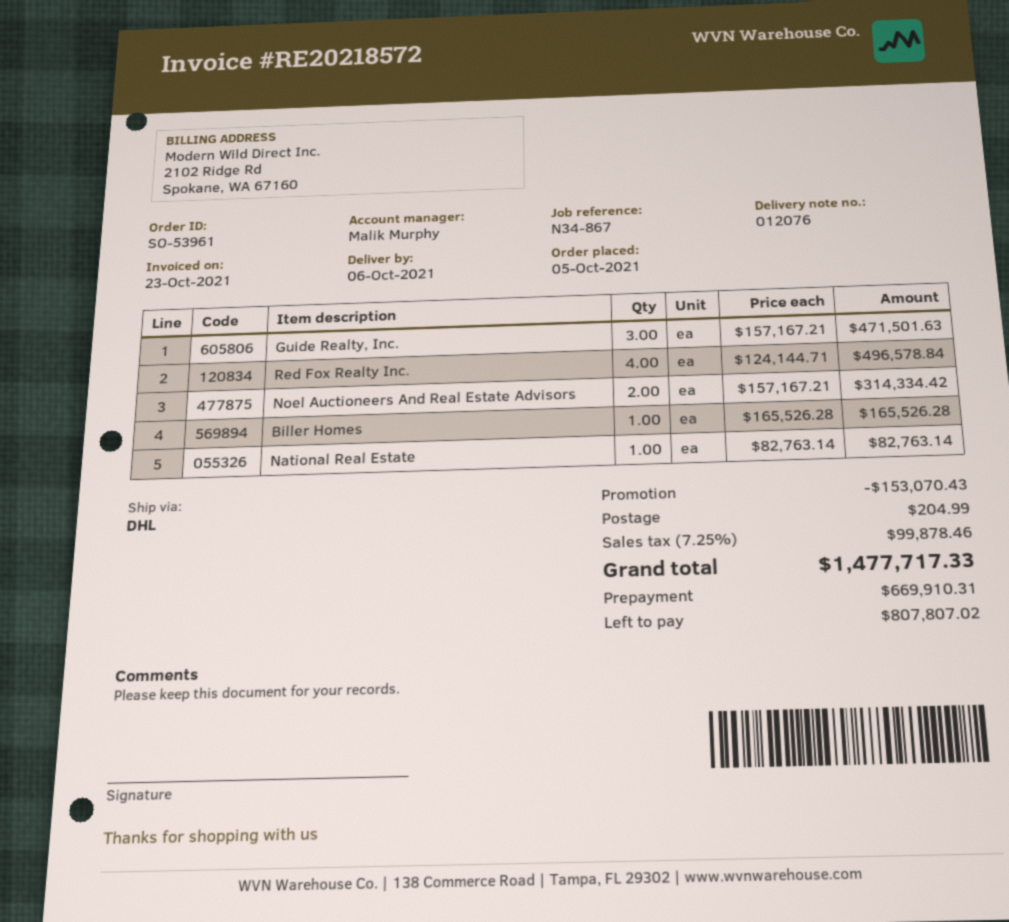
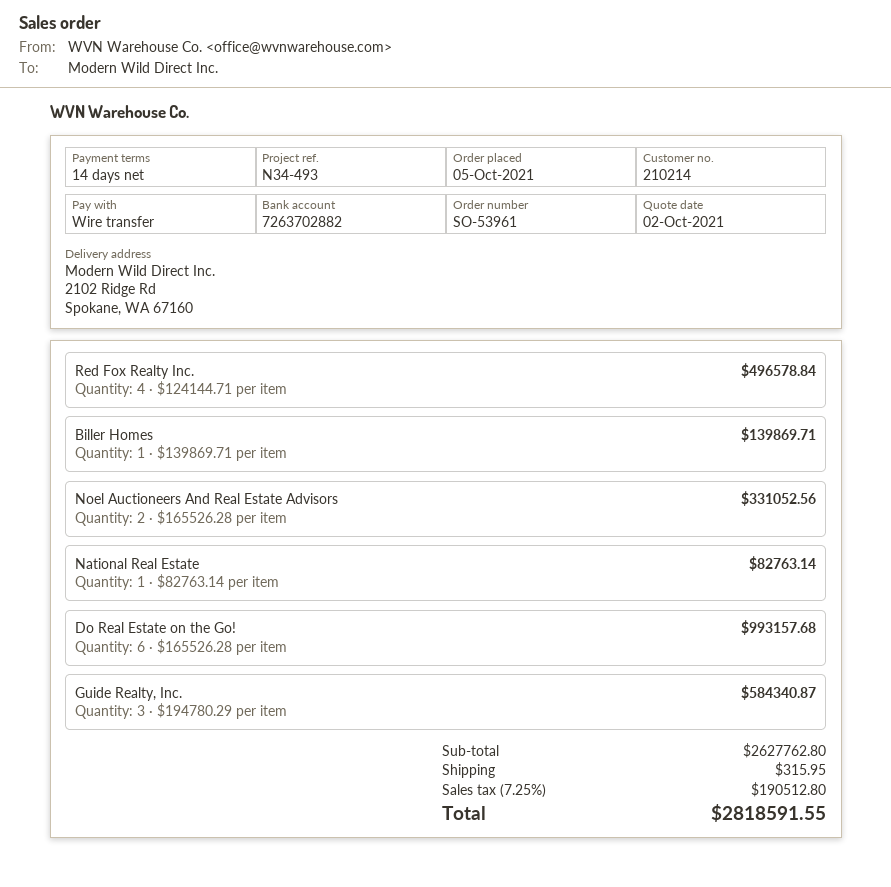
reference: N34-867 -> N34-493
Guide Realty, Inc.: 3 x 157167.21 = 471501.63 -> 3 x 194780.29 = 584340.87
Noel Auctioneers And Real Estate Advisors: 2 x 157167.21 = 314334.42 -> 2 x 165526.28 = 331052.56
Biller Homes: 1 x 165526.28 = 165526.28 -> 1 x 139869.71 = 139869.71
Do Real Estate on the Go!: none -> 6 x 165526.28 = 993157.68
discount: 153070.43 -> none
shipping: 204.99 -> 315.95
tax: 7.25% = 99878.46 -> 7.25% = 190512.80
total: 1477717.33 -> 2818591.55

